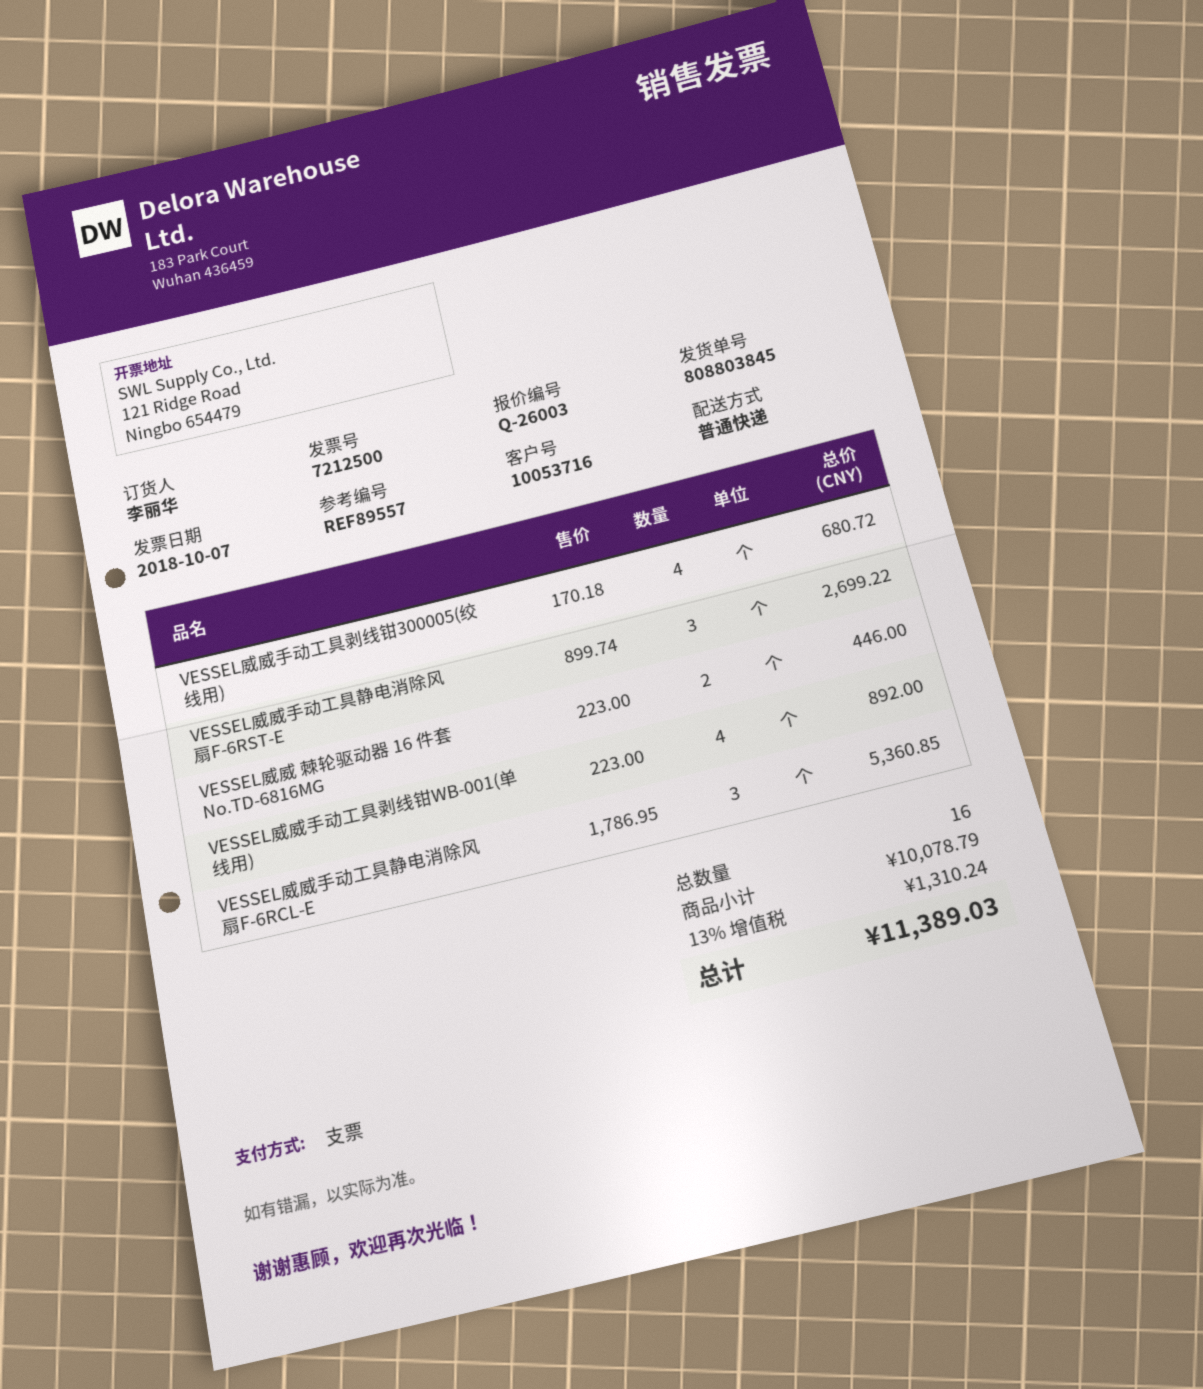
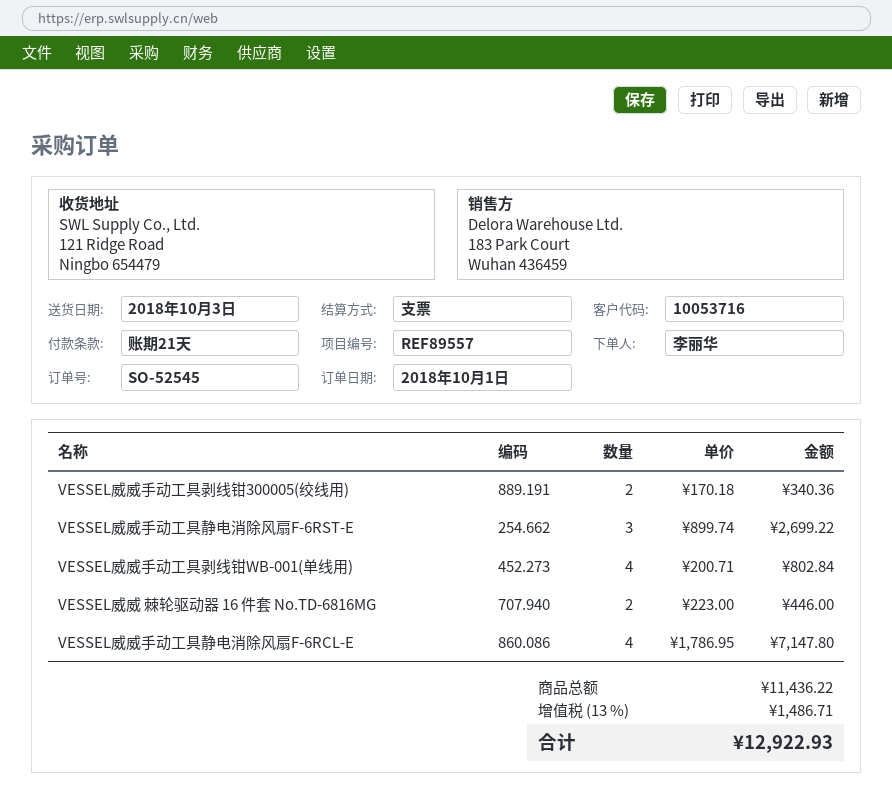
VESSEL威威手动工具剥线钳300005(绞线用): 4 x 170.18 = 680.72 -> 2 x 170.18 = 340.36
VESSEL威威手动工具剥线钳WB-001(单线用): 4 x 223.00 = 892.00 -> 4 x 200.71 = 802.84
VESSEL威威手动工具静电消除风扇F-6RCL-E: 3 x 1786.95 = 5360.85 -> 4 x 1786.95 = 7147.80
subtotal: 10078.79 -> 11436.22
tax: 13% = 1310.24 -> 13% = 1486.71
total: 11389.03 -> 12922.93

